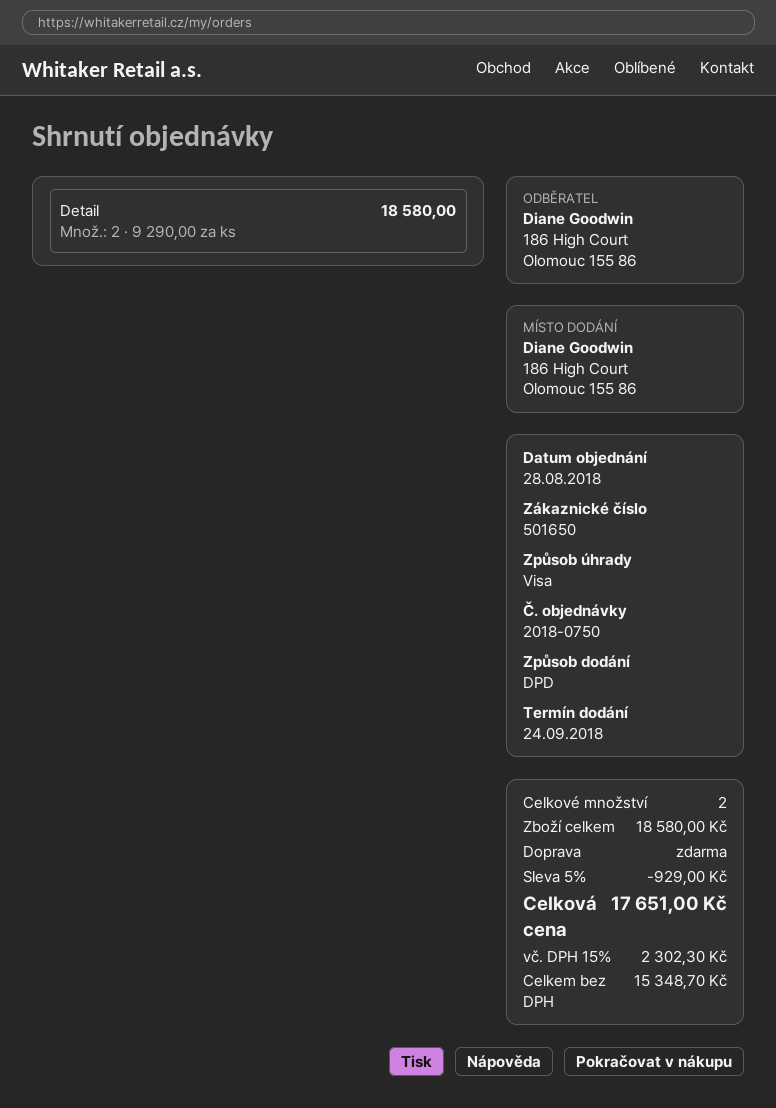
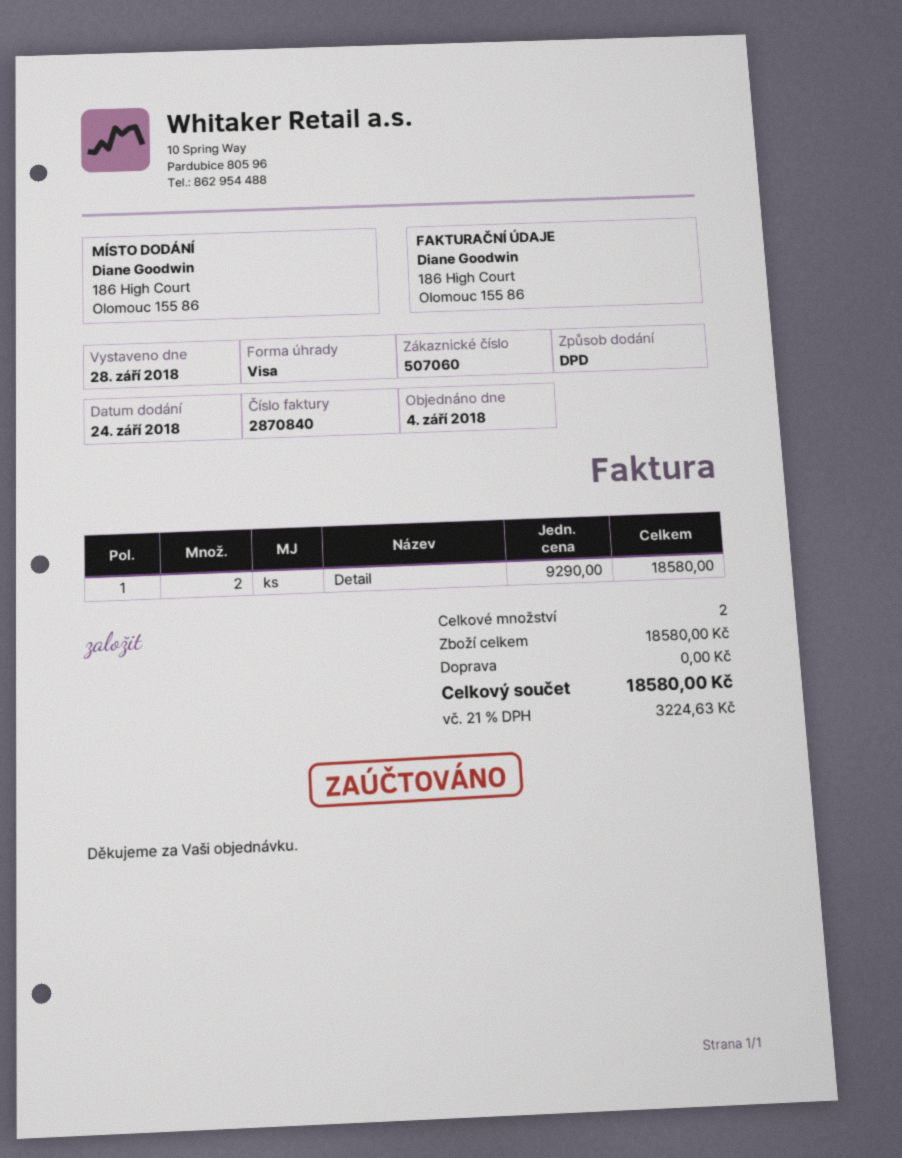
order date: 2018-08-28 -> 2018-09-04
customer number: 501650 -> 507060
discount: 5% = 929.00 -> none
tax: 15% = 2302.30 -> 21% = 3224.63
total: 17651.00 -> 18580.00

